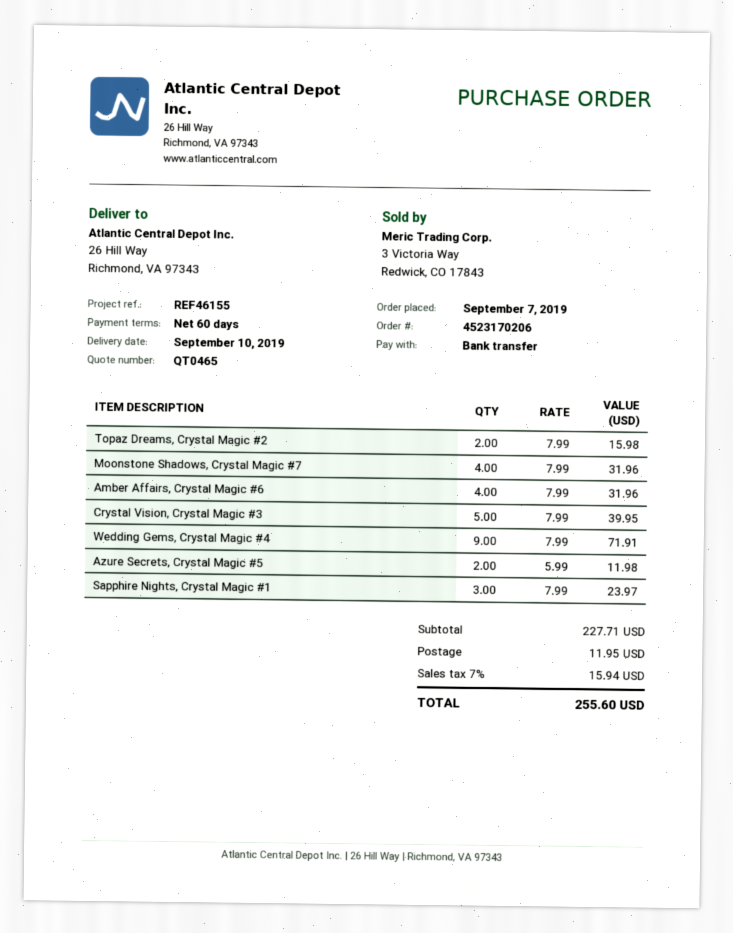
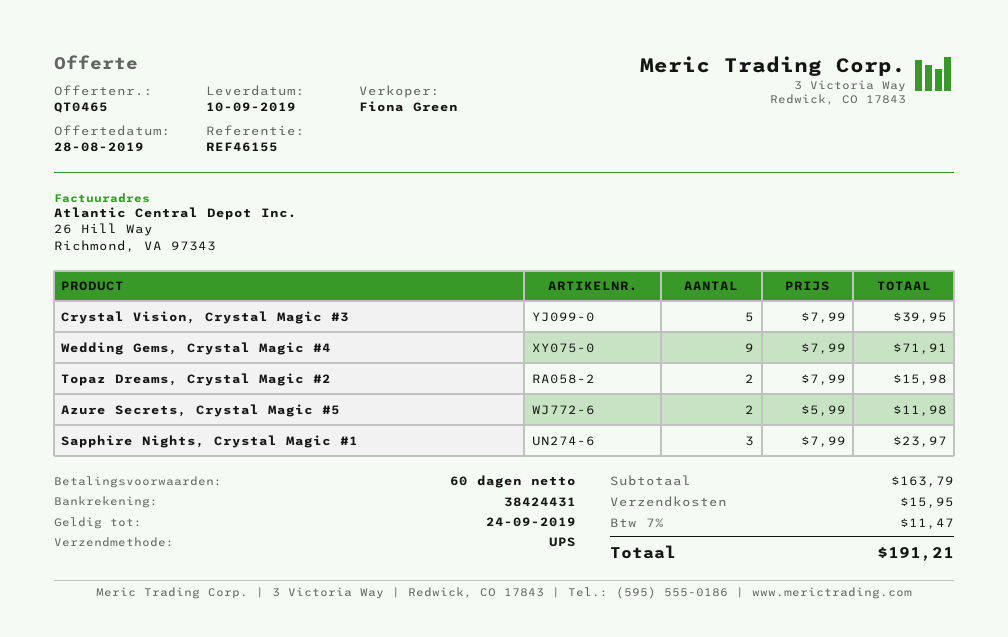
Moonstone Shadows, Crystal Magic #7: 4 x 7.99 = 31.96 -> none
Amber Affairs, Crystal Magic #6: 4 x 7.99 = 31.96 -> none
subtotal: 227.71 -> 163.79
shipping: 11.95 -> 15.95
tax: 7% = 15.94 -> 7% = 11.47
total: 255.60 -> 191.21

